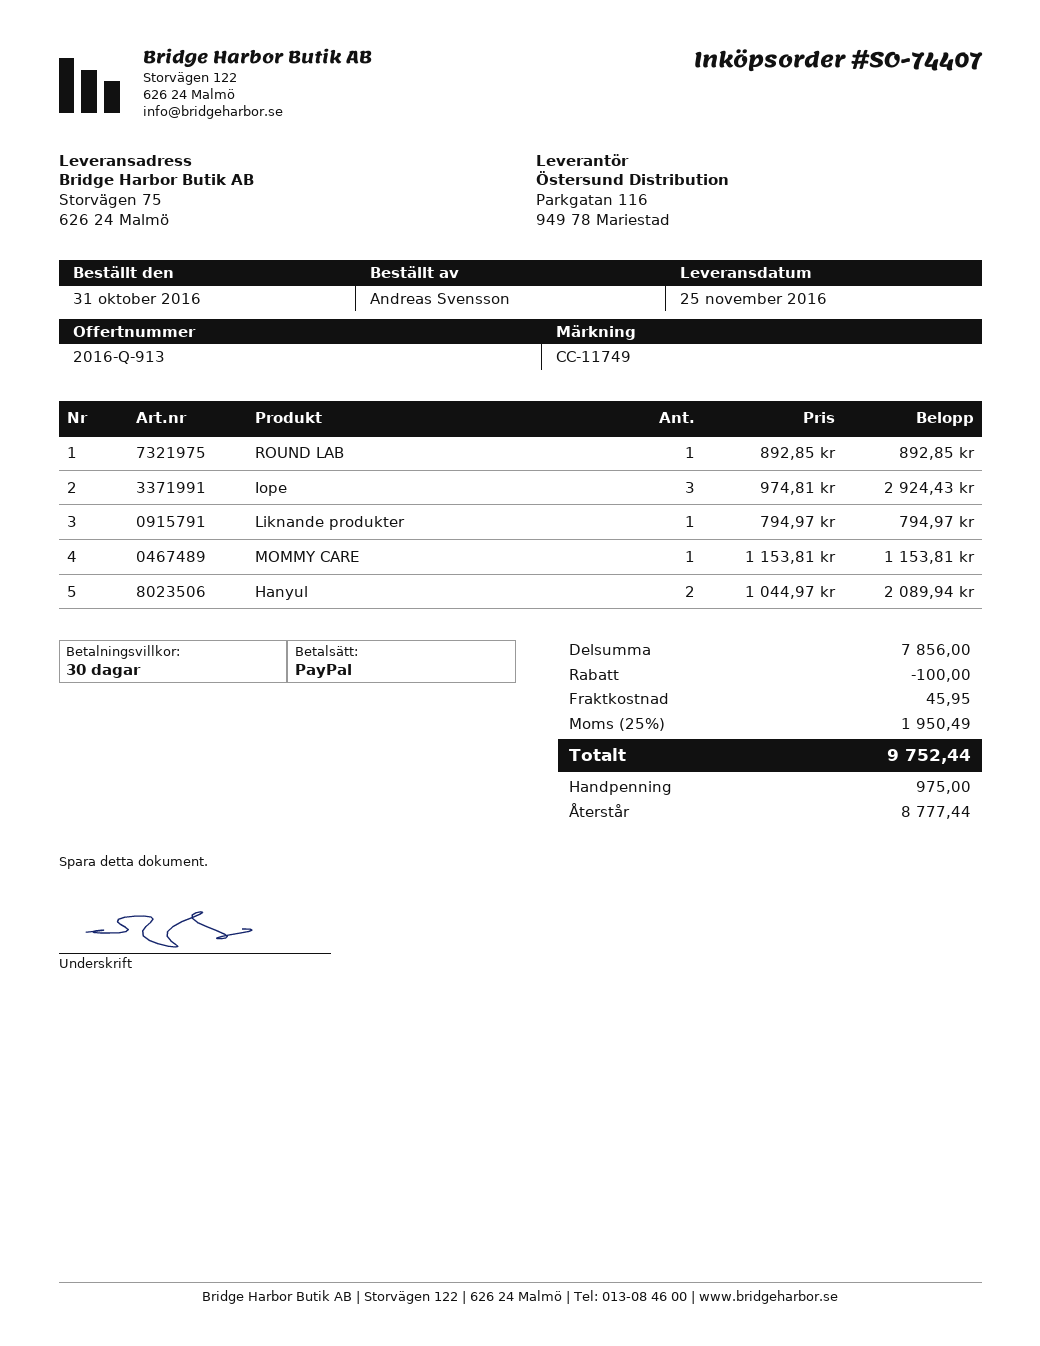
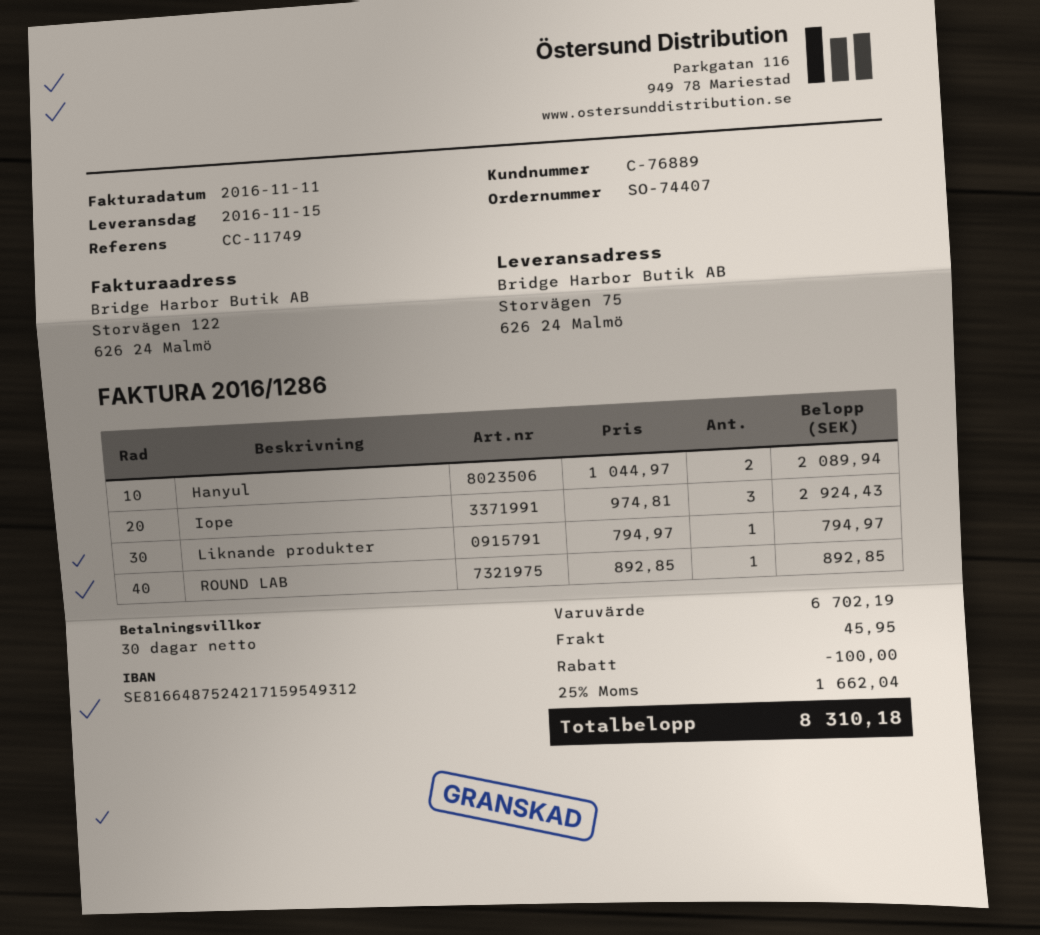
delivery date: 2016-11-25 -> 2016-11-15
MOMMY CARE: 1 x 1153.81 = 1153.81 -> none
subtotal: 7856.00 -> 6702.19
tax: 25% = 1950.49 -> 25% = 1662.04
total: 9752.44 -> 8310.18

